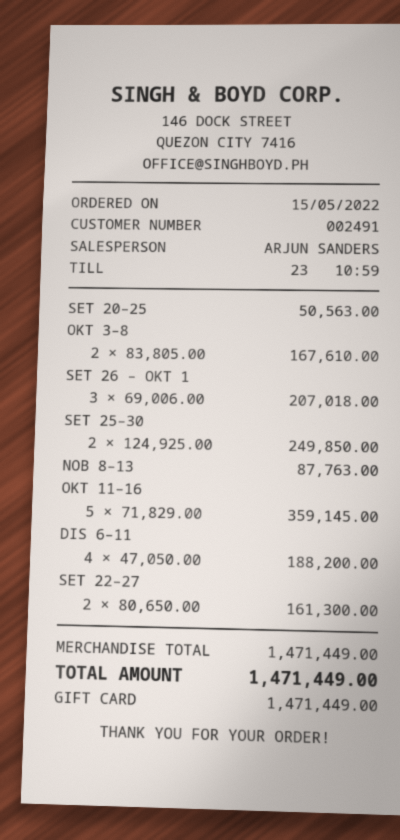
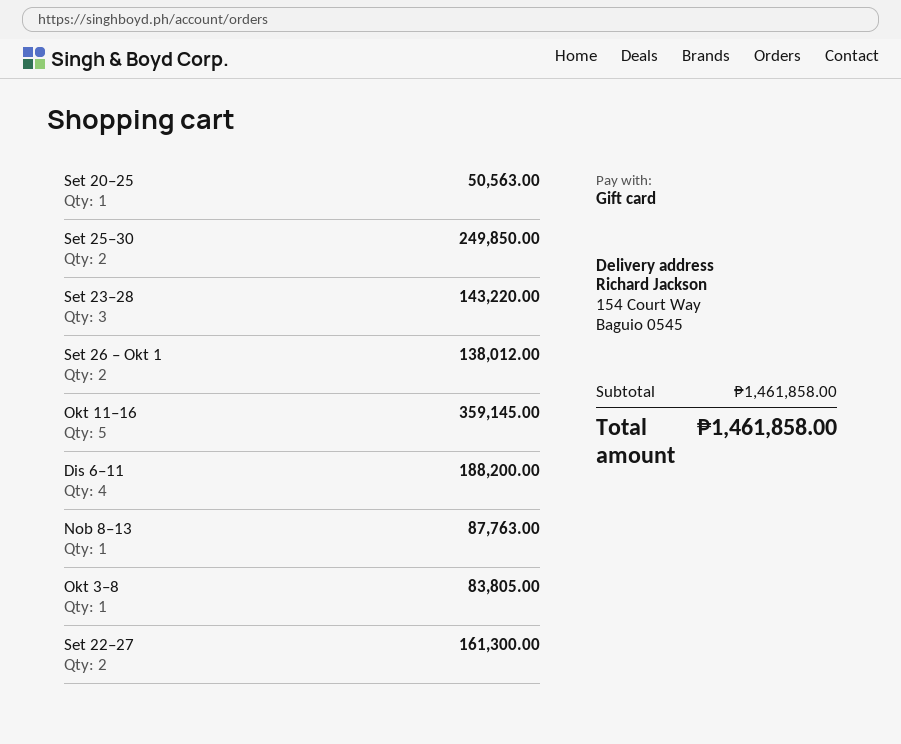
OKT 3–8: 2 for 167610.00 -> 1 for 83805.00
SET 26 – OKT 1: 3 for 207018.00 -> 2 for 138012.00
Set 23–28: none -> 3 for 143220.00
subtotal: 1471449.00 -> 1461858.00
total: 1471449.00 -> 1461858.00

